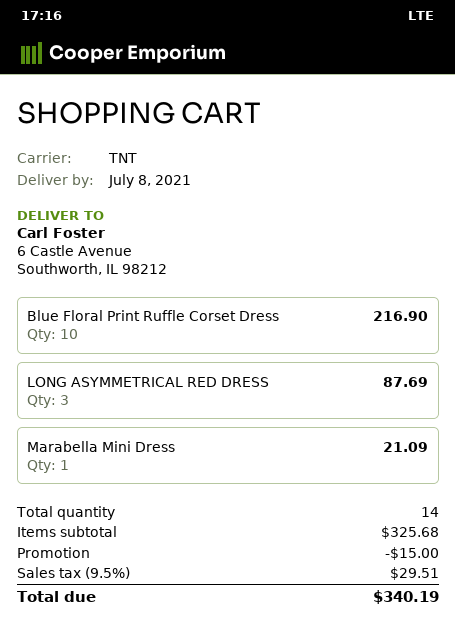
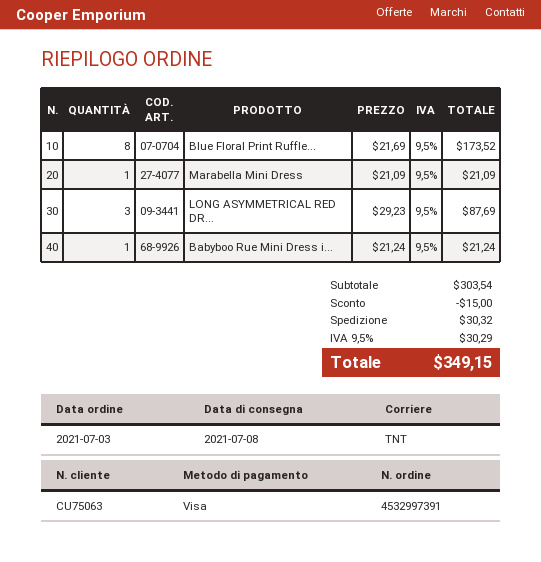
Blue Floral Print Ruffle Corset Dress: 10 for 216.90 -> 8 for 173.52
Babyboo Rue Mini Dress i...: none -> 1 for 21.24
subtotal: 325.68 -> 303.54
shipping: none -> 30.32
tax: 9.5% = 29.51 -> 9.5% = 30.29
total: 340.19 -> 349.15

